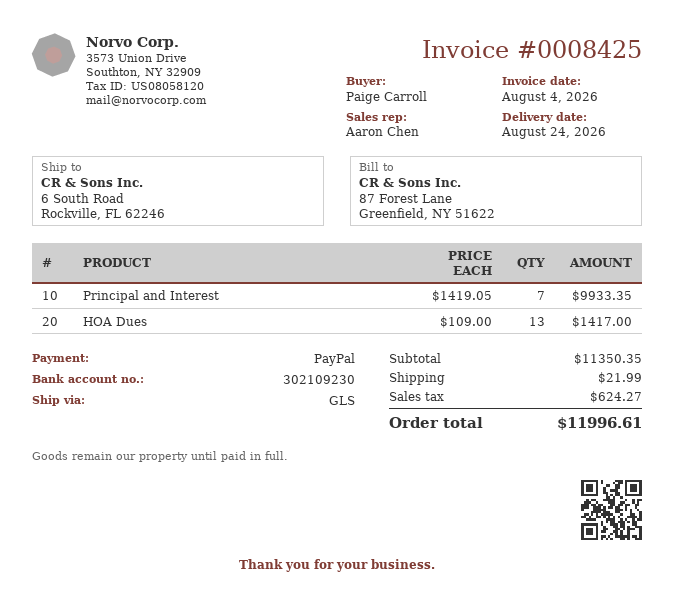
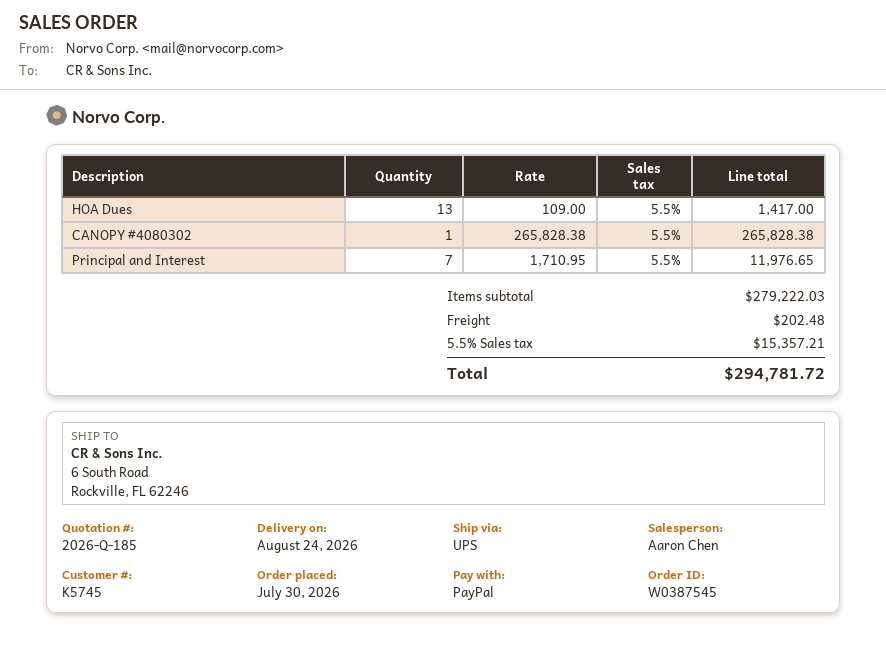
shipping method: GLS -> UPS
Principal and Interest: 7 x 1419.05 = 9933.35 -> 7 x 1710.95 = 11976.65
CANOPY #4080302: none -> 1 x 265828.38 = 265828.38
subtotal: 11350.35 -> 279222.03
shipping: 21.99 -> 202.48
tax: 624.27 -> 15357.21
total: 11996.61 -> 294781.72

